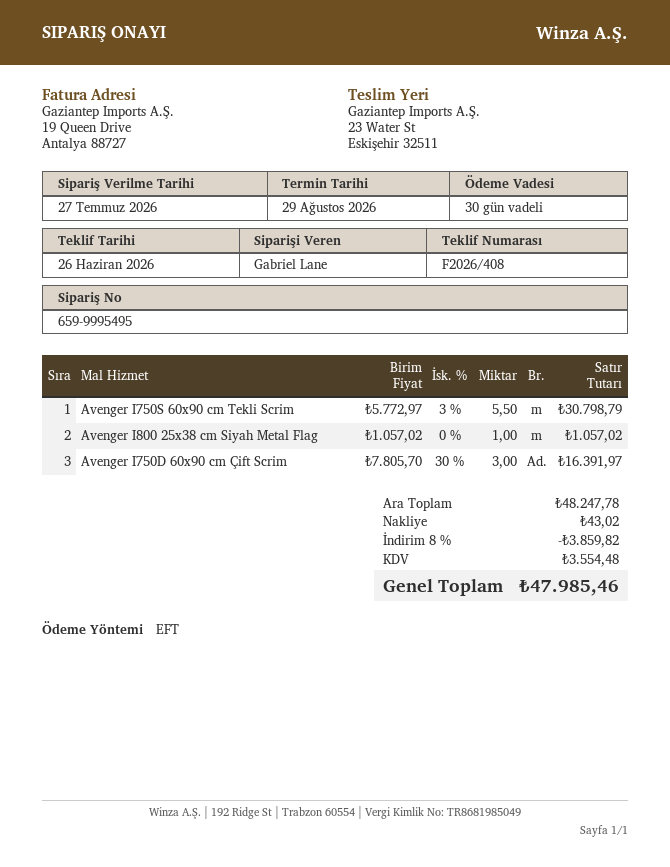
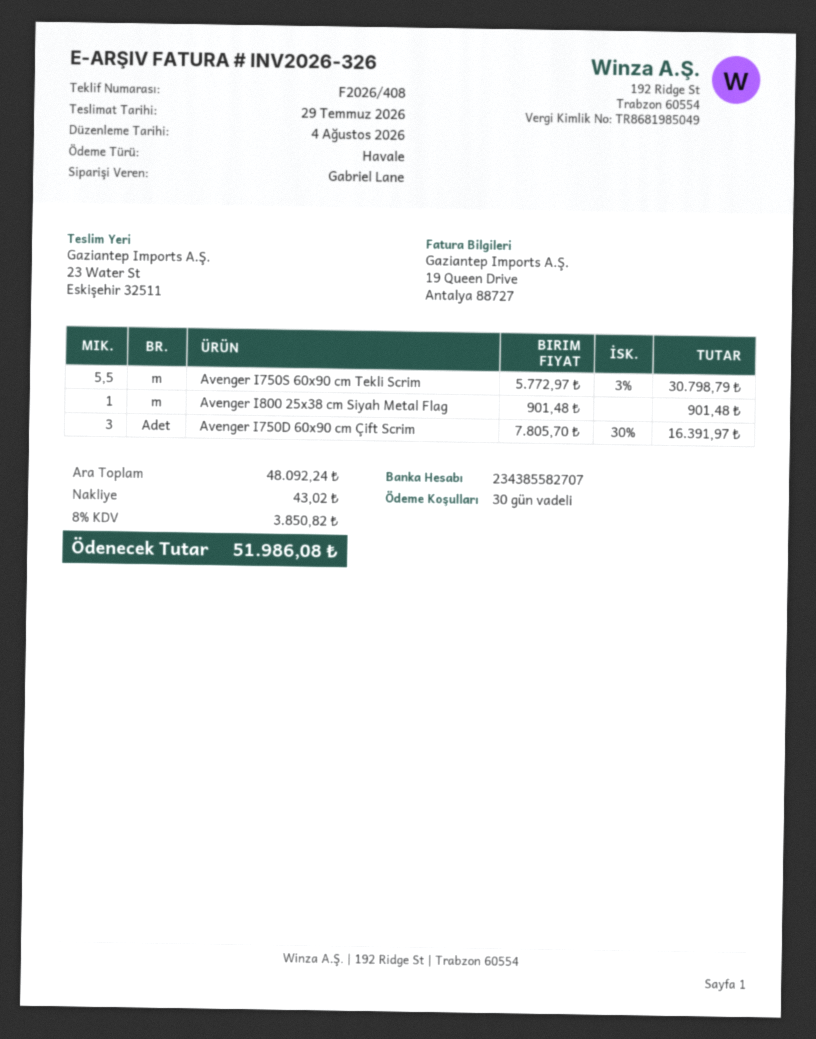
delivery date: 2026-08-29 -> 2026-07-29
Avenger I800 25x38 cm Siyah Metal Flag: 1 x 1057.02 = 1057.02 -> 1 x 901.48 = 901.48
subtotal: 48247.78 -> 48092.24
discount: 8% = 3859.82 -> none
tax: 3554.48 -> 3850.82
total: 47985.46 -> 51986.08

